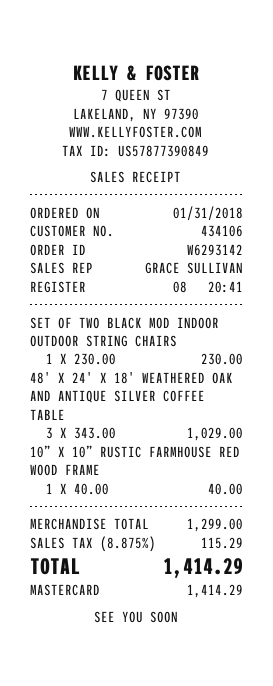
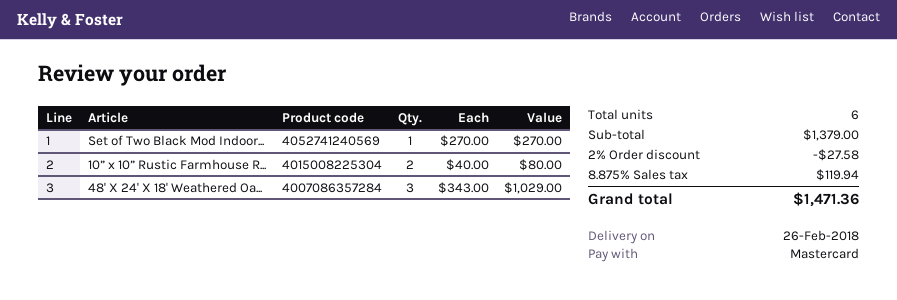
SET OF TWO BLACK MOD INDOOR OUTDOOR STRING CHAIRS: 1 x 230.00 = 230.00 -> 1 x 270.00 = 270.00
10” X 10” RUSTIC FARMHOUSE RED WOOD FRAME: 1 x 40.00 = 40.00 -> 2 x 40.00 = 80.00
subtotal: 1299.00 -> 1379.00
discount: none -> 2% = 27.58
tax: 8.875% = 115.29 -> 8.875% = 119.94
total: 1414.29 -> 1471.36

